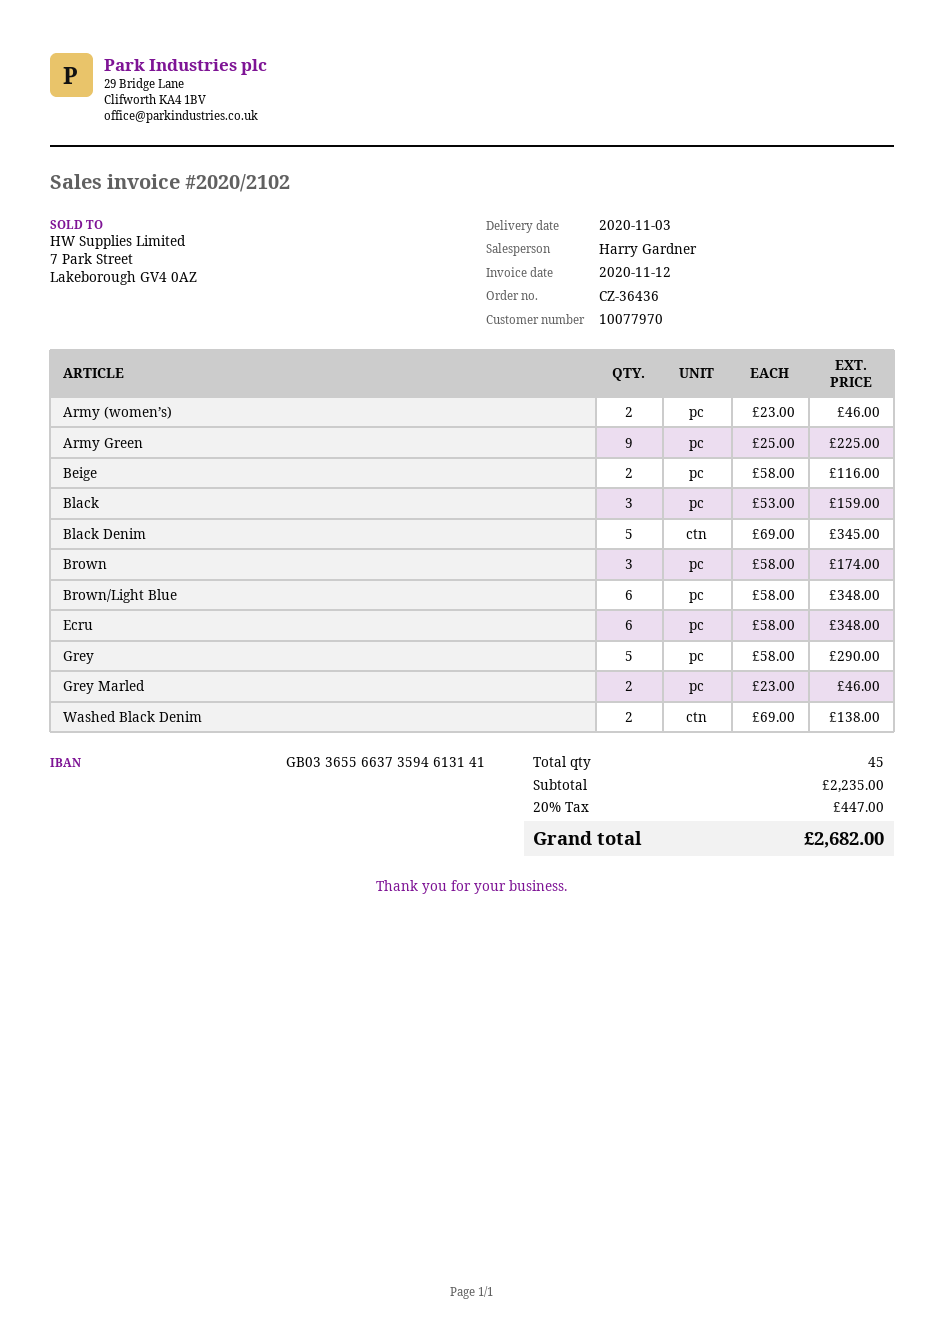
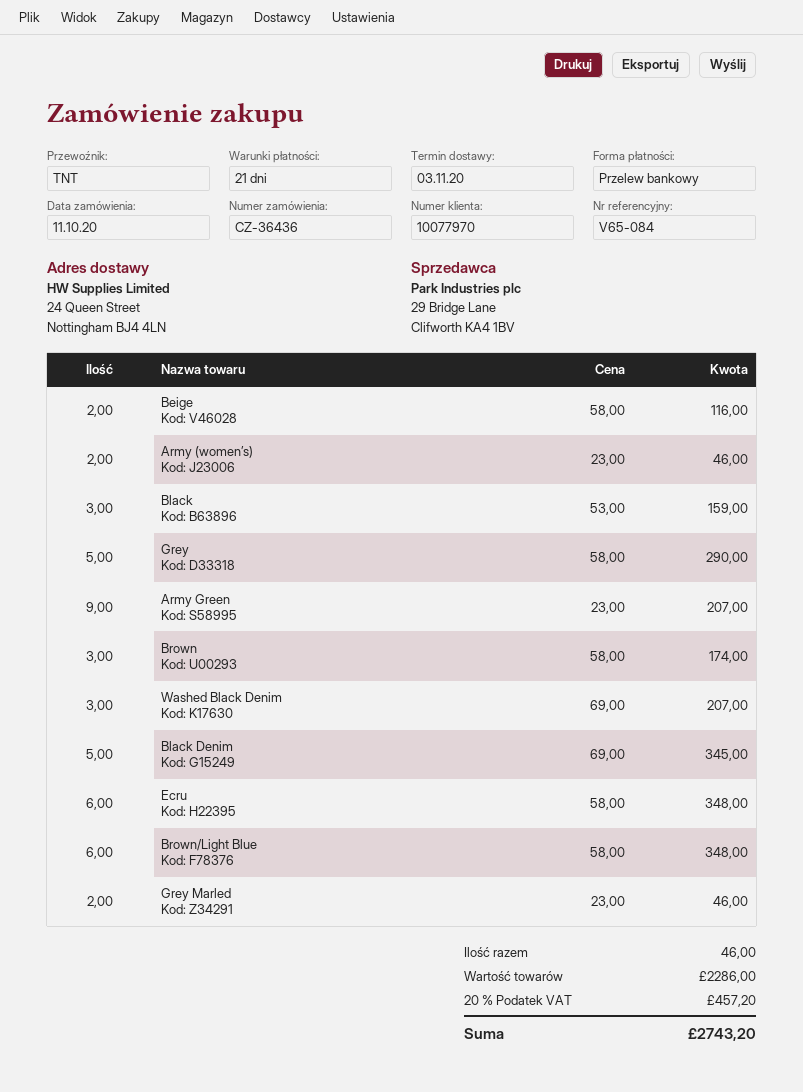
Army Green: 9 x 25.00 = 225.00 -> 9 x 23.00 = 207.00
Washed Black Denim: 2 x 69.00 = 138.00 -> 3 x 69.00 = 207.00
total quantity: 45 -> 46
subtotal: 2235.00 -> 2286.00
tax: 20% = 447.00 -> 20% = 457.20
total: 2682.00 -> 2743.20

